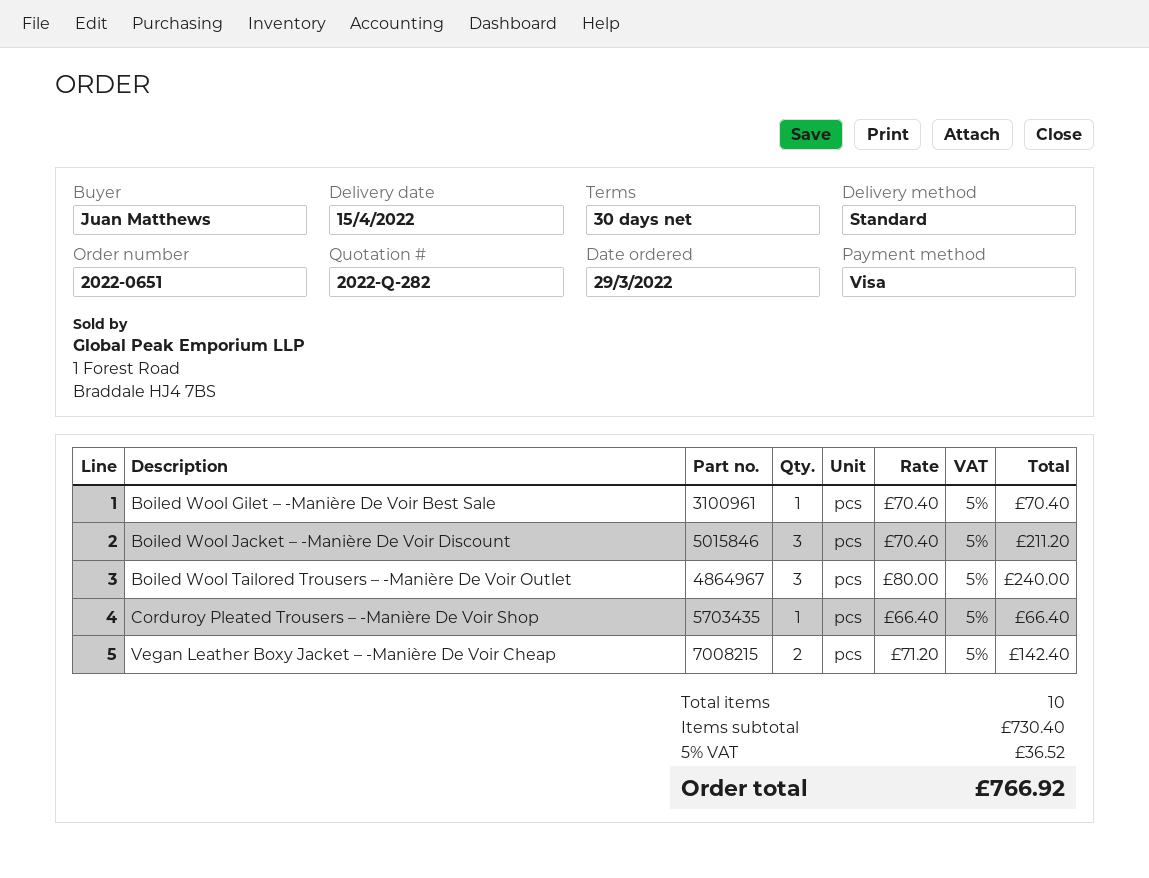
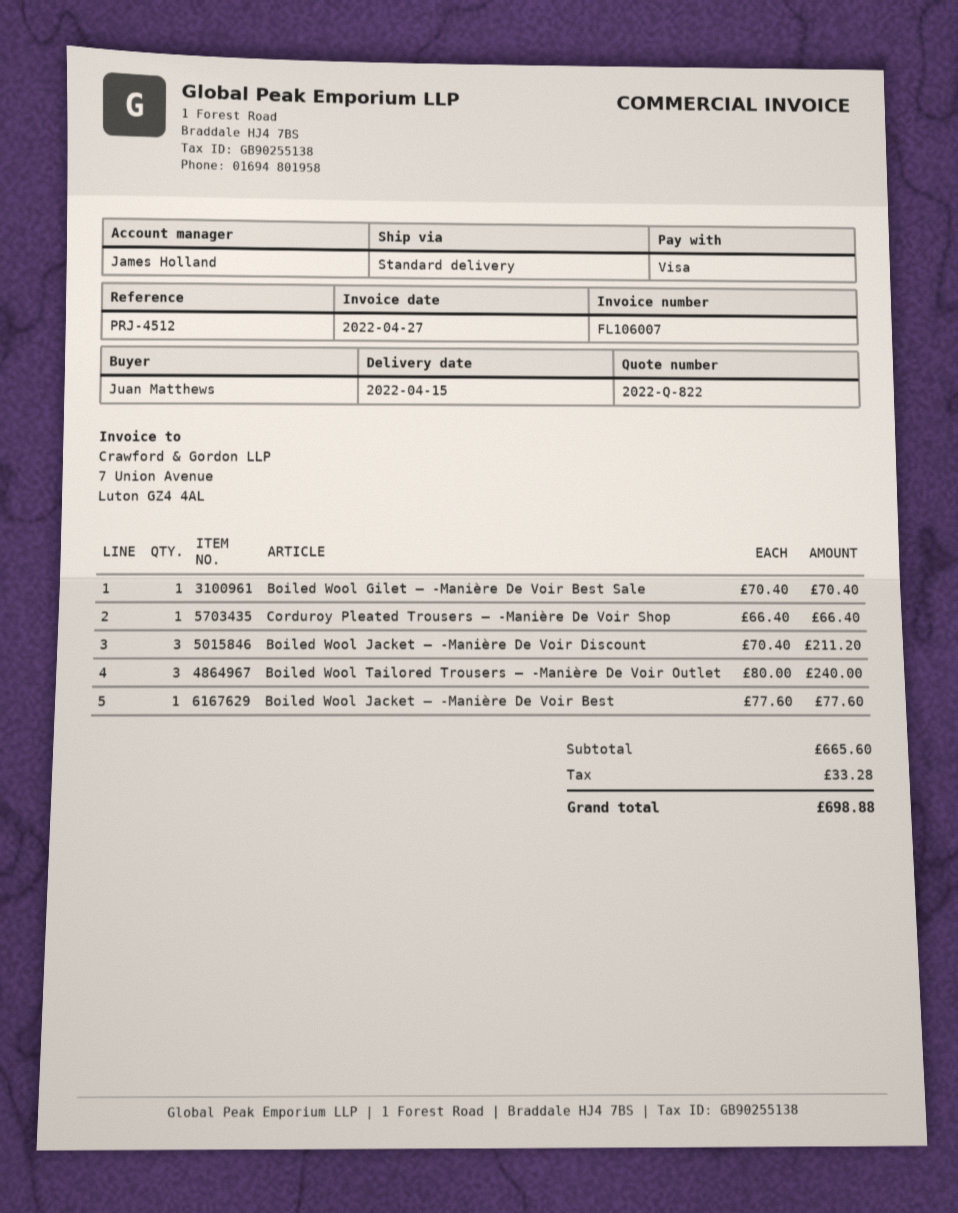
quote number: 2022-Q-282 -> 2022-Q-822
Vegan Leather Boxy Jacket – -Manière De Voir Cheap: 2 x 71.20 = 142.40 -> none
Boiled Wool Jacket – -Manière De Voir Best: none -> 1 x 77.60 = 77.60
subtotal: 730.40 -> 665.60
tax: 36.52 -> 33.28
total: 766.92 -> 698.88

